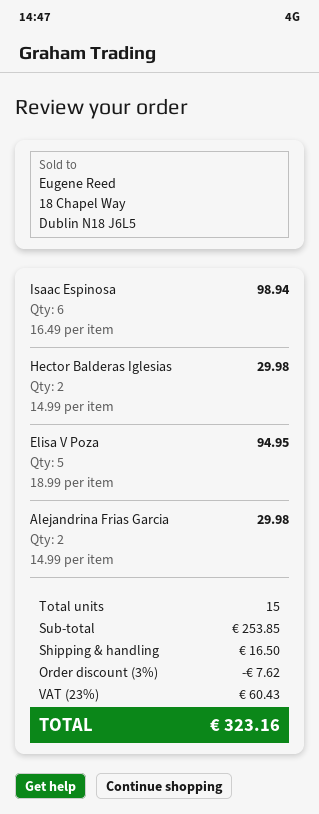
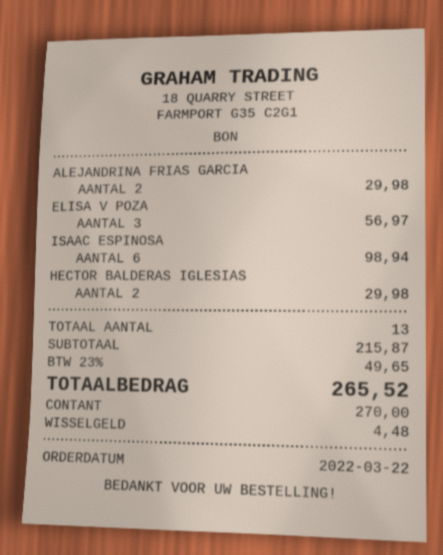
Elisa V Poza: 5 for 94.95 -> 3 for 56.97
total quantity: 15 -> 13
subtotal: 253.85 -> 215.87
discount: 3% = 7.62 -> none
shipping: 16.50 -> none
tax: 23% = 60.43 -> 23% = 49.65
total: 323.16 -> 265.52

